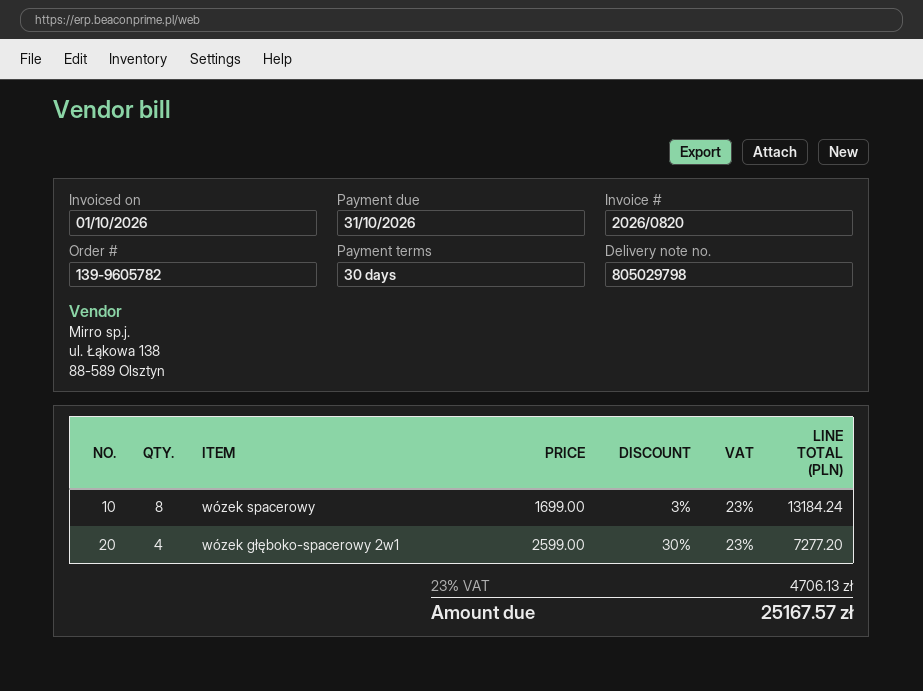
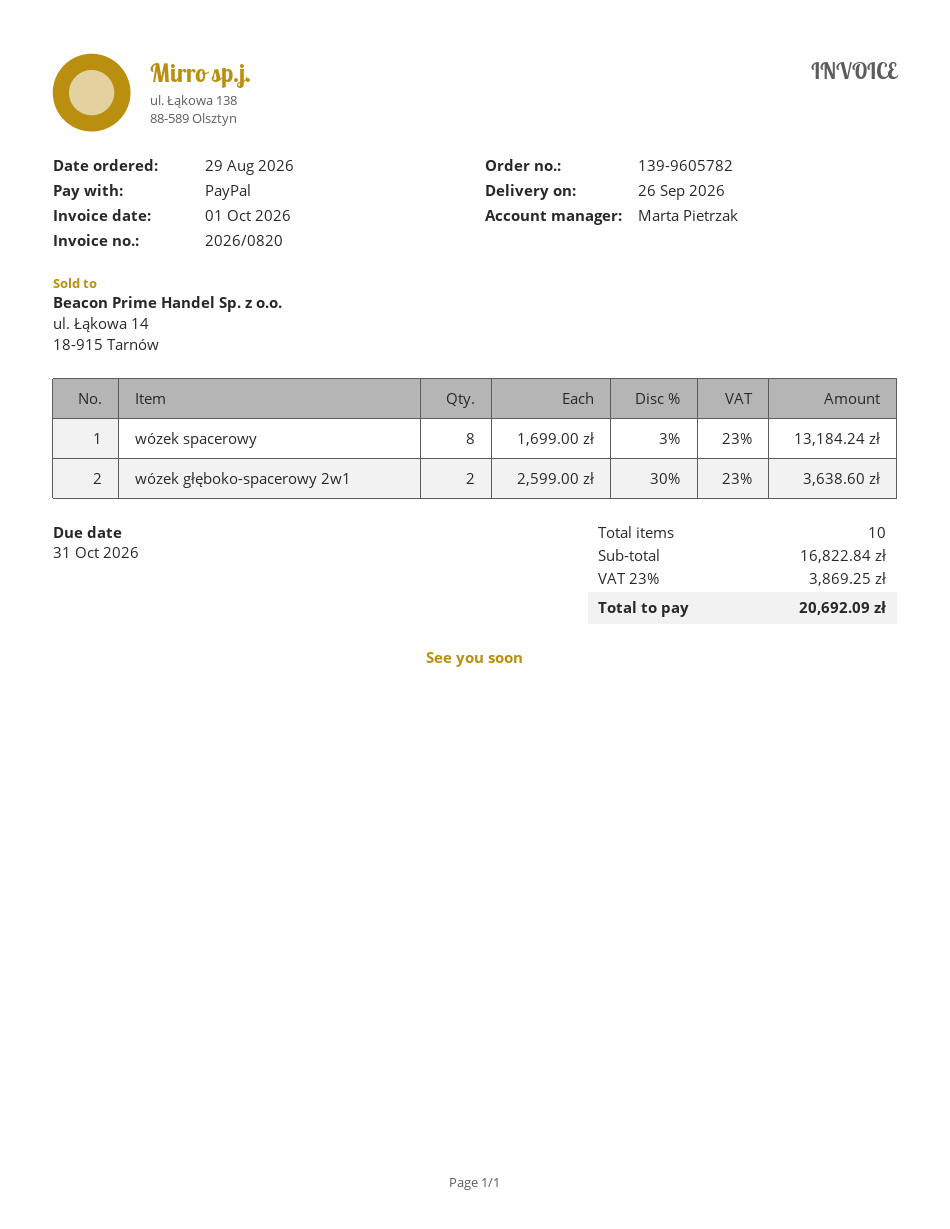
wózek głęboko-spacerowy 2w1: 4 x 2599.00 - 30% = 7277.20 -> 2 x 2599.00 - 30% = 3638.60
tax: 23% = 4706.13 -> 23% = 3869.25
total: 25167.57 -> 20692.09

